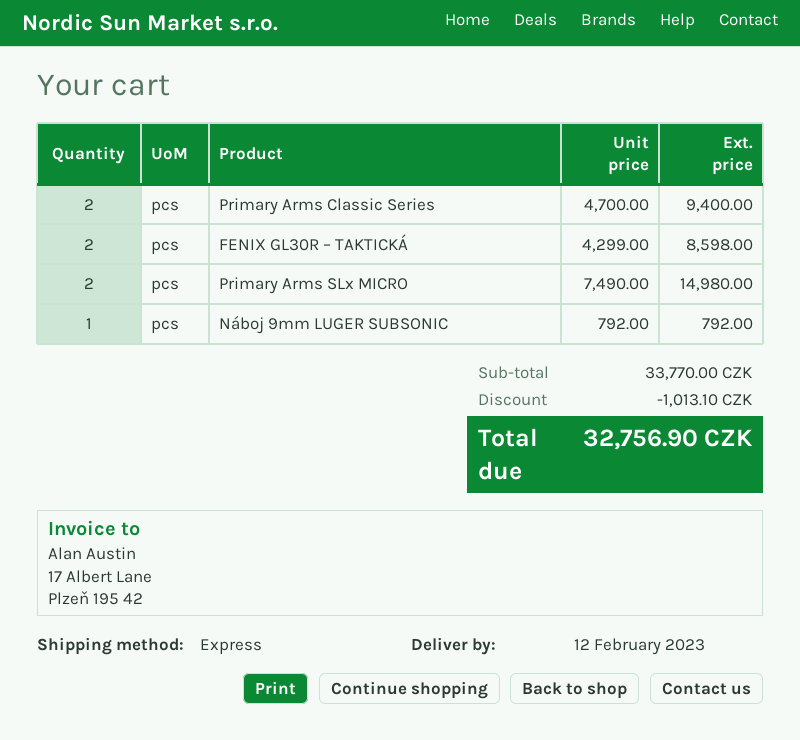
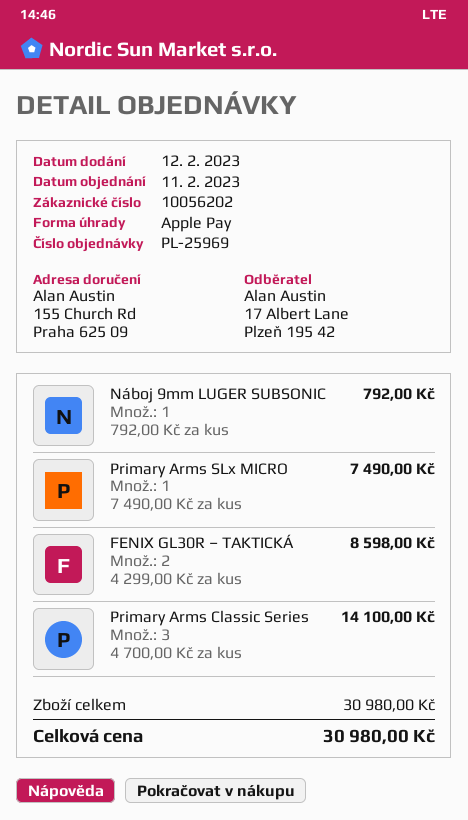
Primary Arms Classic Series: 2 x 4700.00 = 9400.00 -> 3 x 4700.00 = 14100.00
Primary Arms SLx MICRO: 2 x 7490.00 = 14980.00 -> 1 x 7490.00 = 7490.00
subtotal: 33770.00 -> 30980.00
discount: 1013.10 -> none
total: 32756.90 -> 30980.00

